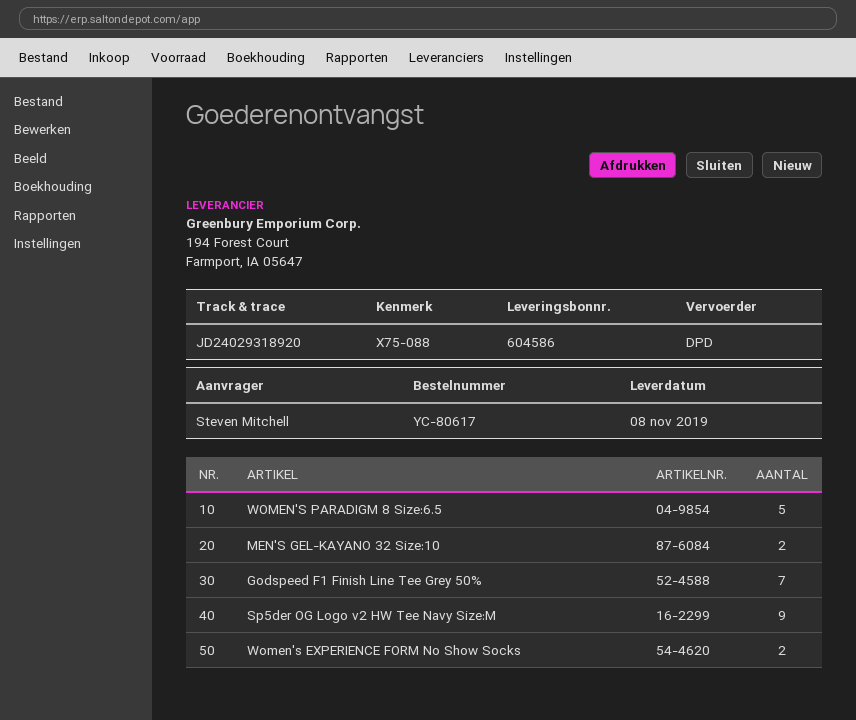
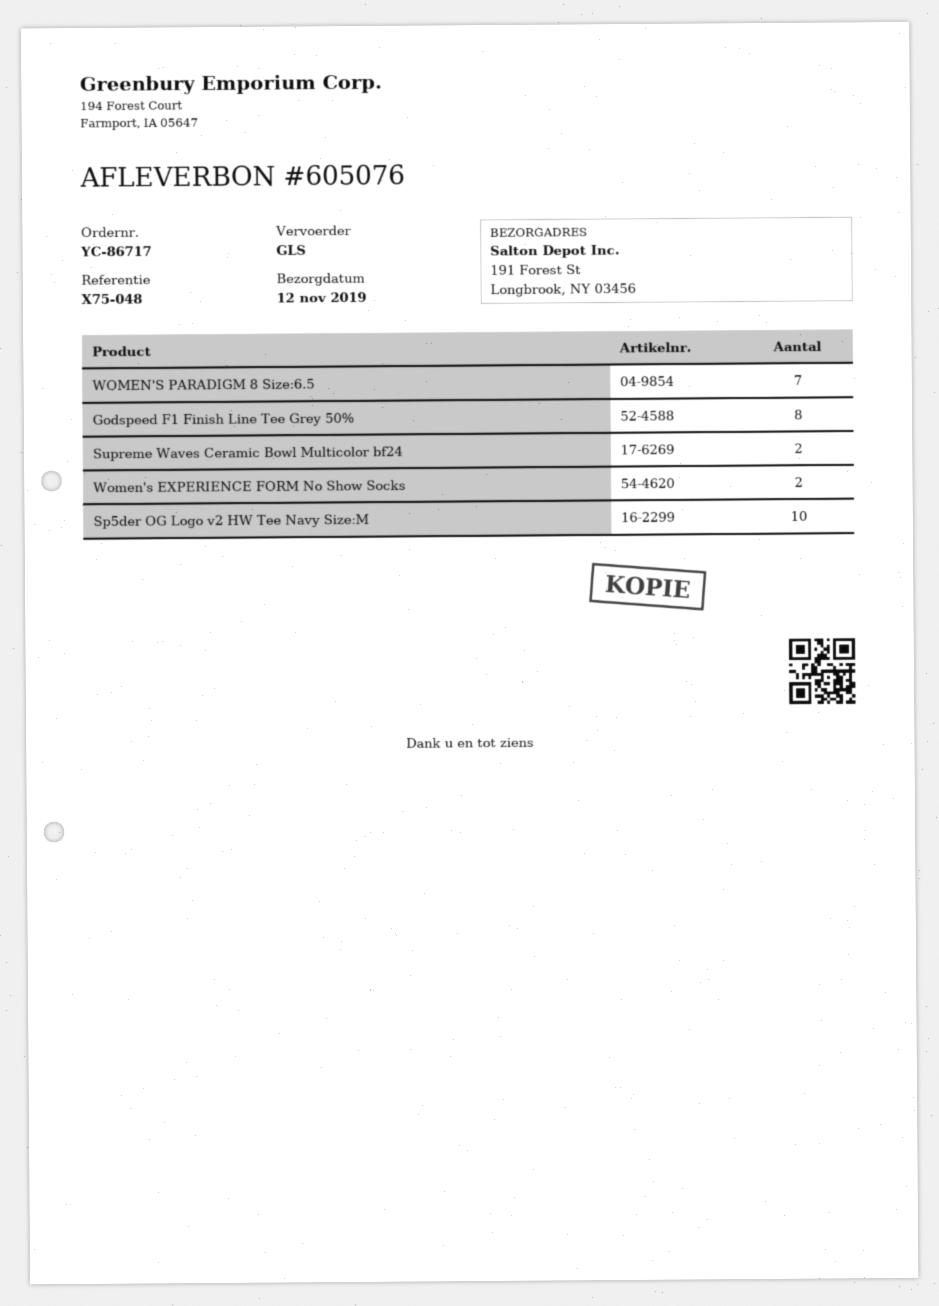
order number: YC-80617 -> YC-86717
delivery note number: 604586 -> 605076
delivery date: 2019-11-08 -> 2019-11-12
reference: X75-088 -> X75-048
shipping method: DPD -> GLS
WOMEN'S PARADIGM 8 Size:6.5: 5 -> 7
MEN'S GEL-KAYANO 32 Size:10: 2 -> none
Godspeed F1 Finish Line Tee Grey 50%: 7 -> 8
Sp5der OG Logo v2 HW Tee Navy Size:M: 9 -> 10
Supreme Waves Ceramic Bowl Multicolor bf24: none -> 2

